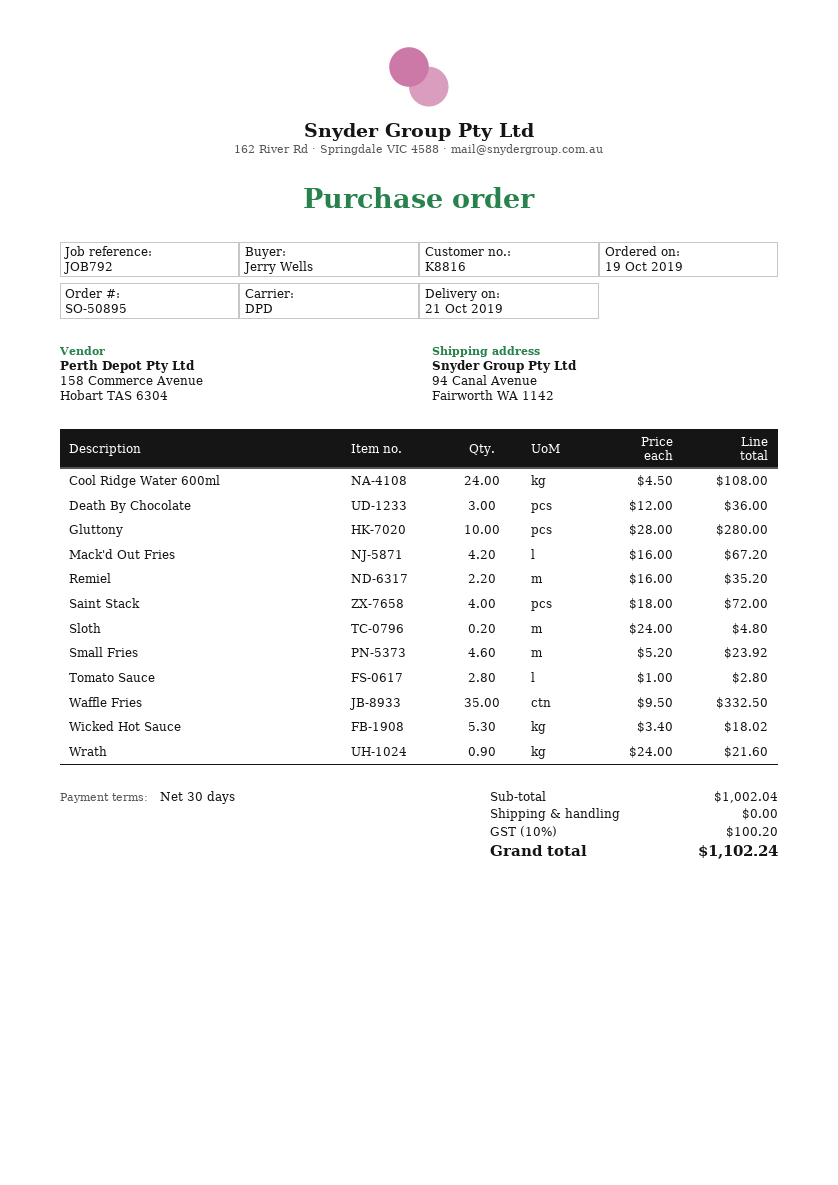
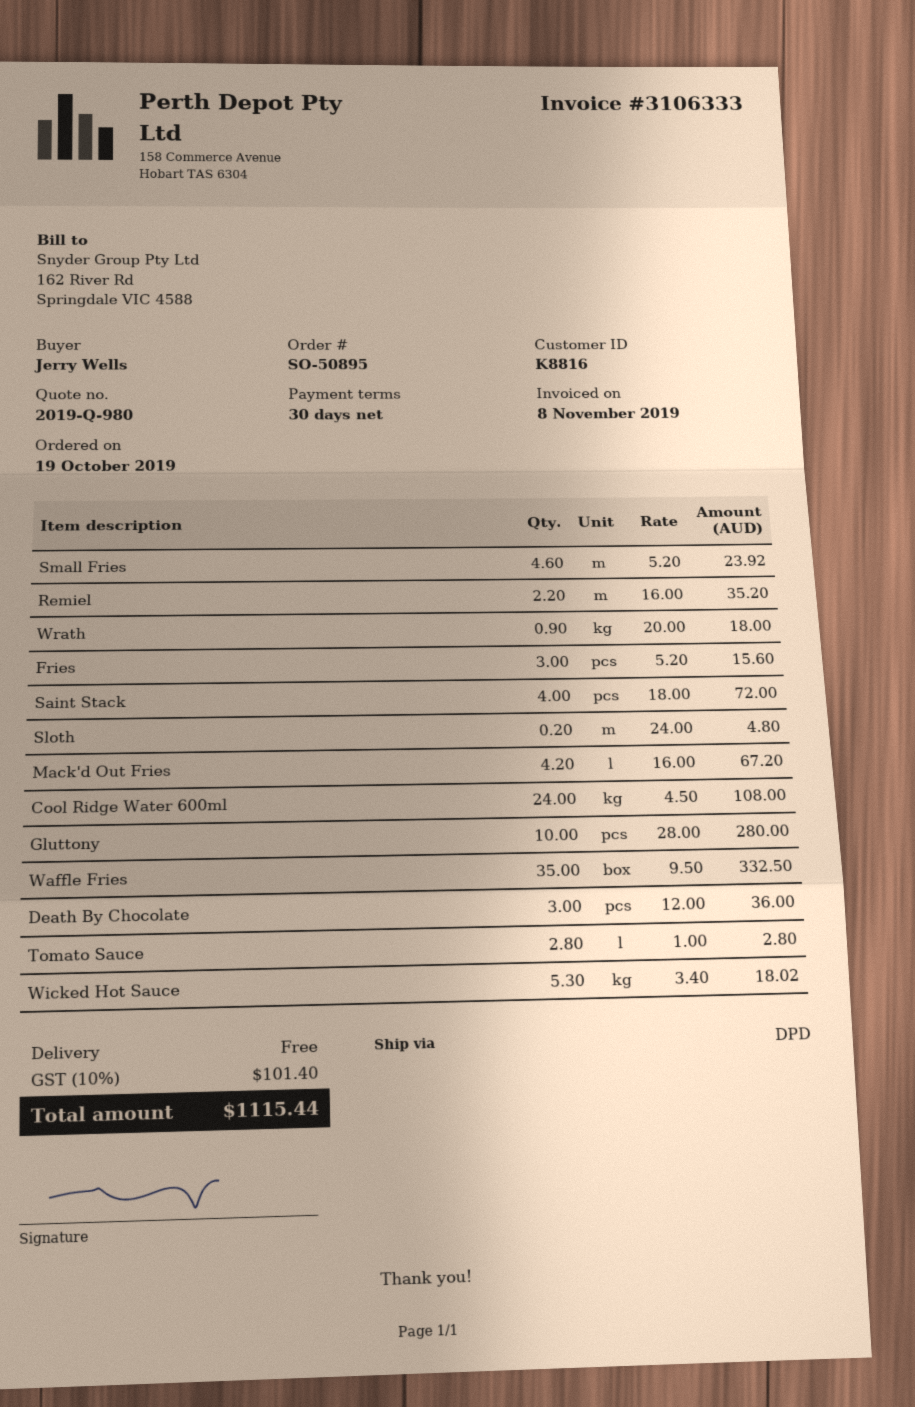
Wrath: 0.9 x 24.00 = 21.60 -> 0.9 x 20.00 = 18.00
Fries: none -> 3 x 5.20 = 15.60
tax: 10% = 100.20 -> 10% = 101.40
total: 1102.24 -> 1115.44

